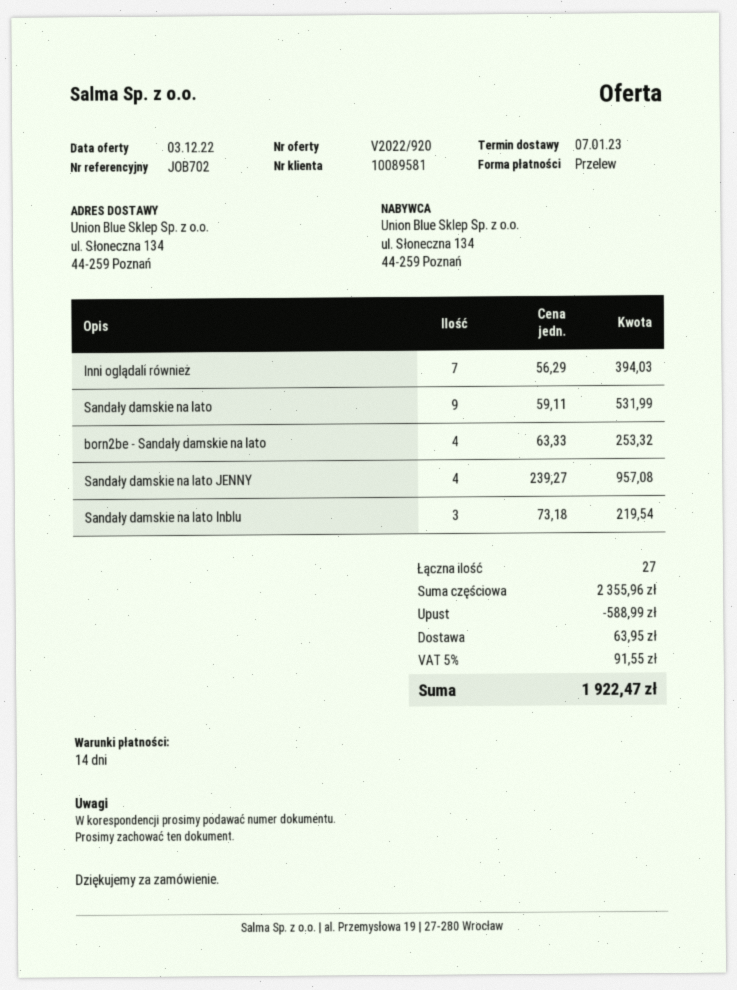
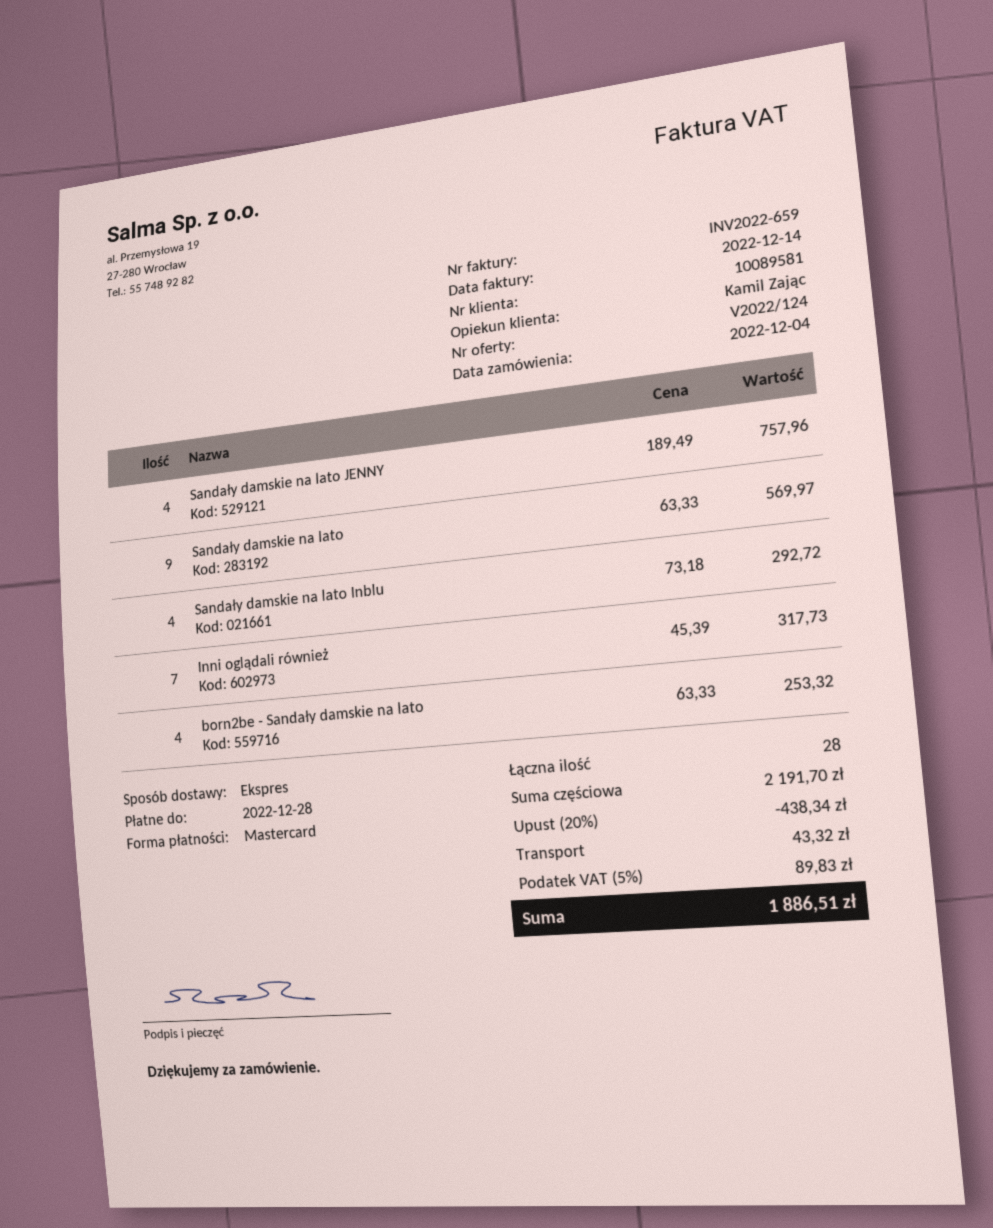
quote number: V2022/920 -> V2022/124
payment method: bank transfer -> Mastercard
Inni oglądali również: 7 x 56.29 = 394.03 -> 7 x 45.39 = 317.73
Sandały damskie na lato: 9 x 59.11 = 531.99 -> 9 x 63.33 = 569.97
Sandały damskie na lato JENNY: 4 x 239.27 = 957.08 -> 4 x 189.49 = 757.96
Sandały damskie na lato Inblu: 3 x 73.18 = 219.54 -> 4 x 73.18 = 292.72
total quantity: 27 -> 28
subtotal: 2355.96 -> 2191.70
discount: 588.99 -> 438.34
shipping: 63.95 -> 43.32
tax: 5% = 91.55 -> 5% = 89.83
total: 1922.47 -> 1886.51

